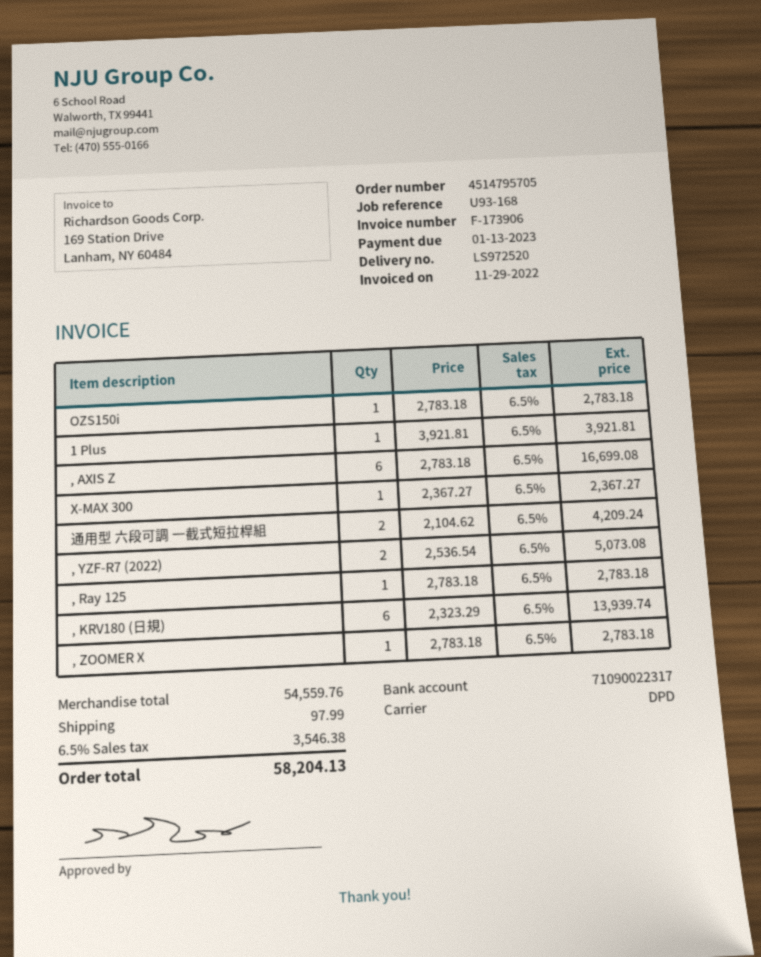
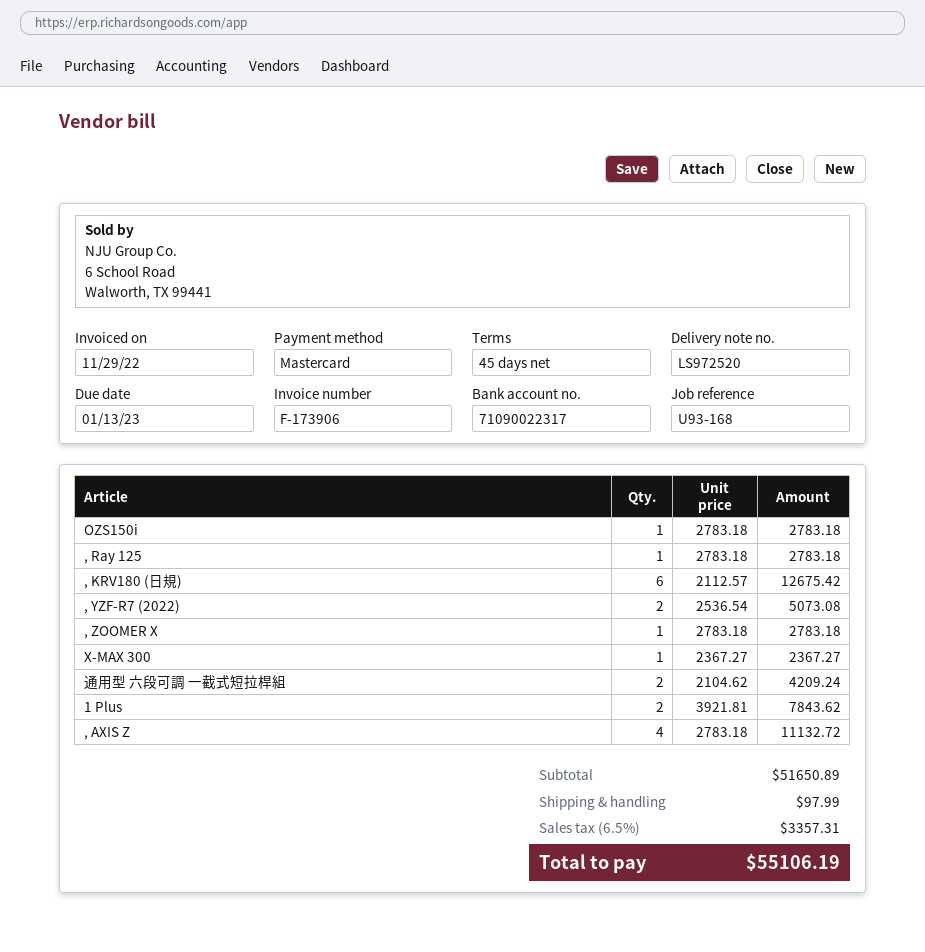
1 Plus: 1 x 3921.81 = 3921.81 -> 2 x 3921.81 = 7843.62
, AXIS Z: 6 x 2783.18 = 16699.08 -> 4 x 2783.18 = 11132.72
, KRV180 (日規): 6 x 2323.29 = 13939.74 -> 6 x 2112.57 = 12675.42
subtotal: 54559.76 -> 51650.89
tax: 6.5% = 3546.38 -> 6.5% = 3357.31
total: 58204.13 -> 55106.19

